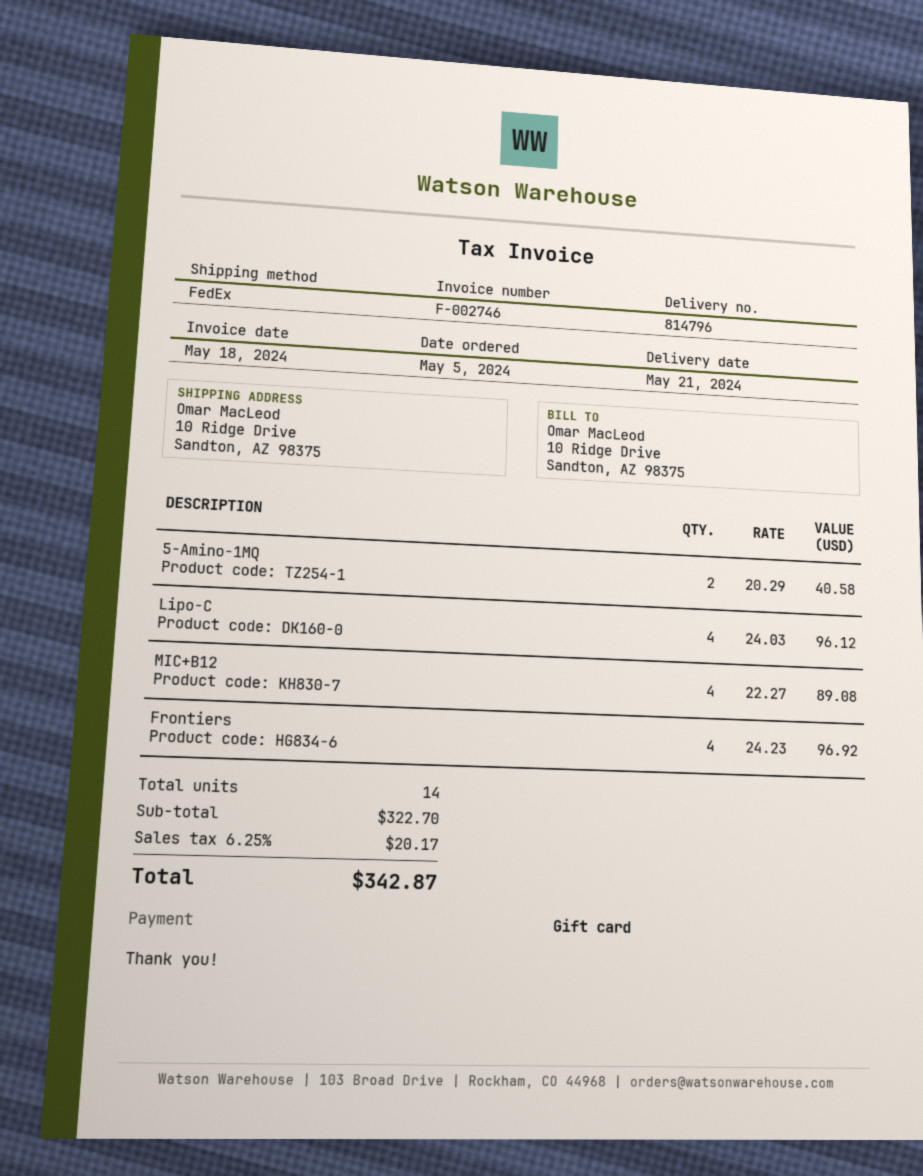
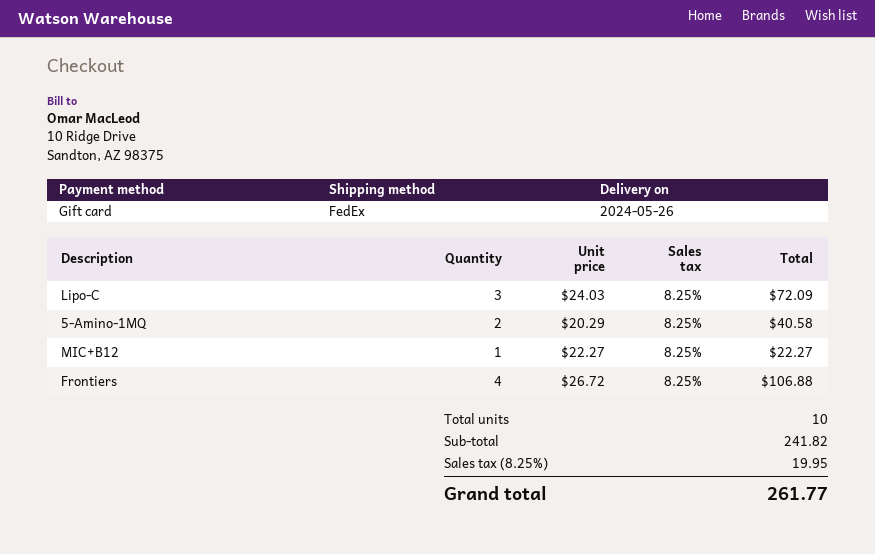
delivery date: 2024-05-21 -> 2024-05-26
Lipo-C: 4 x 24.03 = 96.12 -> 3 x 24.03 = 72.09
MIC+B12: 4 x 22.27 = 89.08 -> 1 x 22.27 = 22.27
Frontiers: 4 x 24.23 = 96.92 -> 4 x 26.72 = 106.88
total quantity: 14 -> 10
subtotal: 322.70 -> 241.82
tax: 6.25% = 20.17 -> 8.25% = 19.95
total: 342.87 -> 261.77

